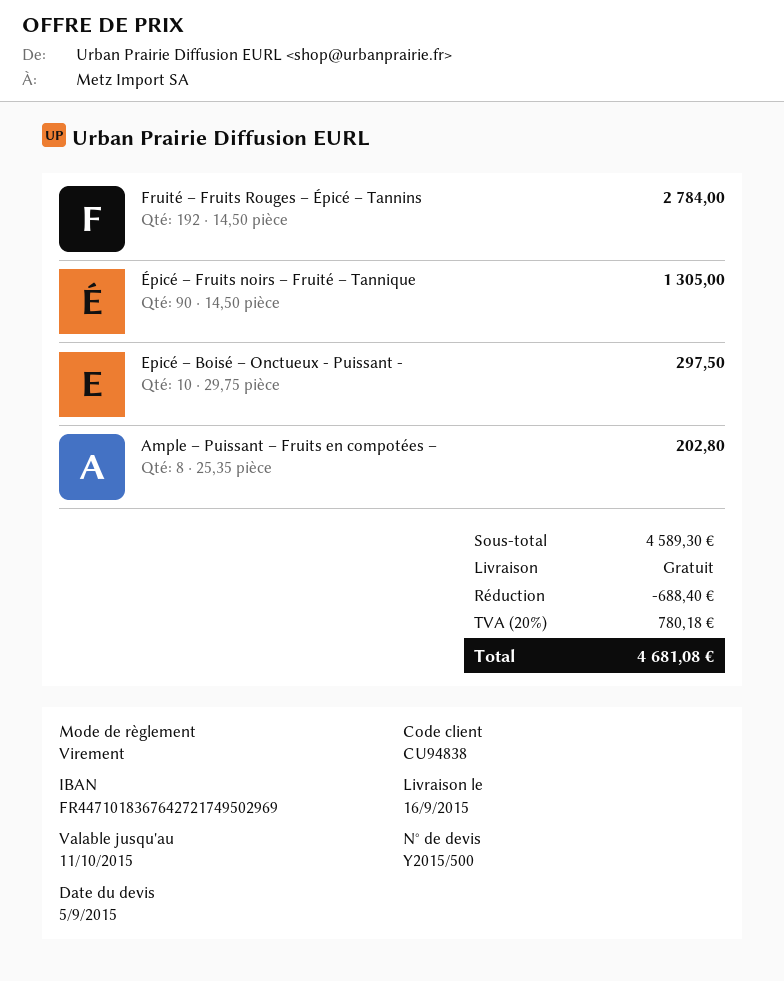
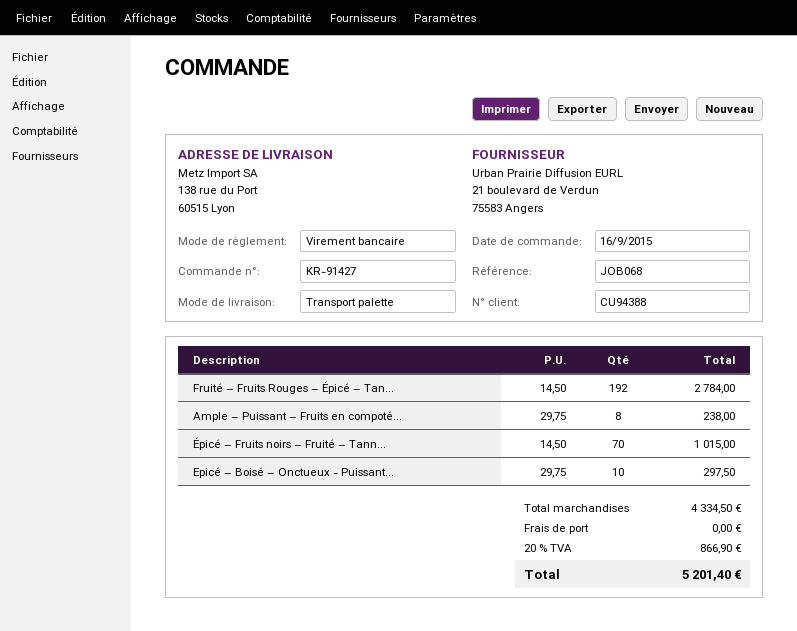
customer number: CU94838 -> CU94388
Épicé – Fruits noirs – Fruité – Tannique: 90 x 14.50 = 1305.00 -> 70 x 14.50 = 1015.00
Ample – Puissant – Fruits en compotées –: 8 x 25.35 = 202.80 -> 8 x 29.75 = 238.00
subtotal: 4589.30 -> 4334.50
discount: 688.40 -> none
tax: 20% = 780.18 -> 20% = 866.90
total: 4681.08 -> 5201.40

